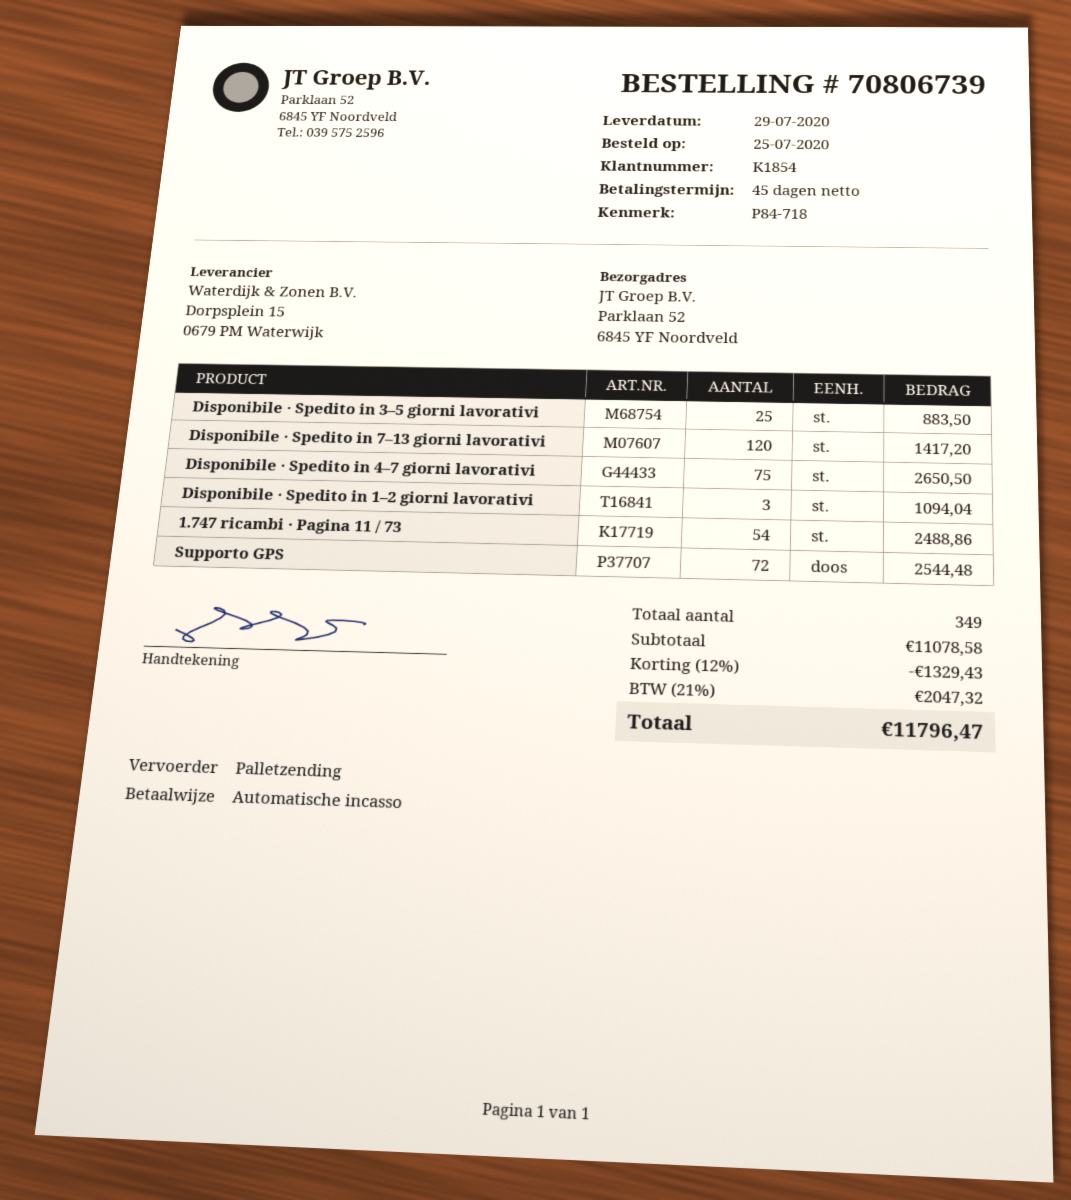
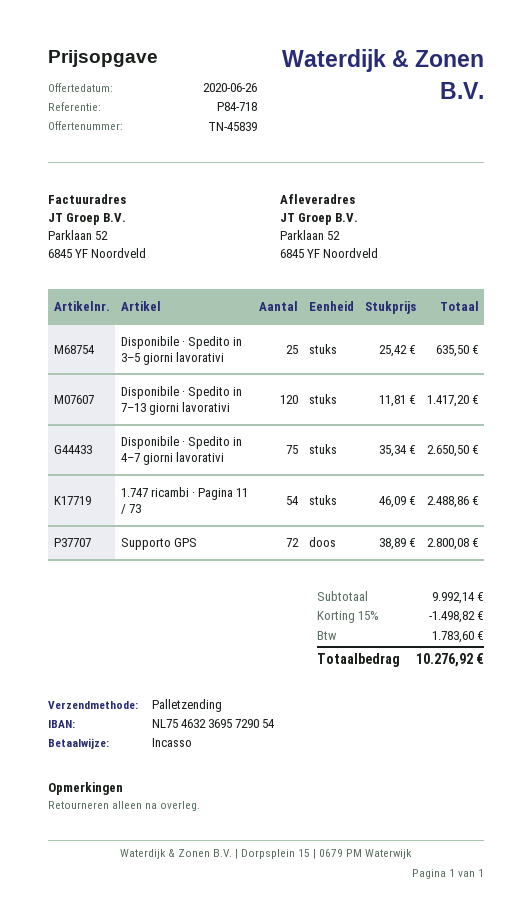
Disponibile · Spedito in 3–5 giorni lavorativi: 25 for 883.50 -> 25 for 635.50
Disponibile · Spedito in 1–2 giorni lavorativi: 3 for 1094.04 -> none
Supporto GPS: 72 for 2544.48 -> 72 for 2800.08
subtotal: 11078.58 -> 9992.14
discount: 12% = 1329.43 -> 15% = 1498.82
tax: 2047.32 -> 1783.60
total: 11796.47 -> 10276.92

